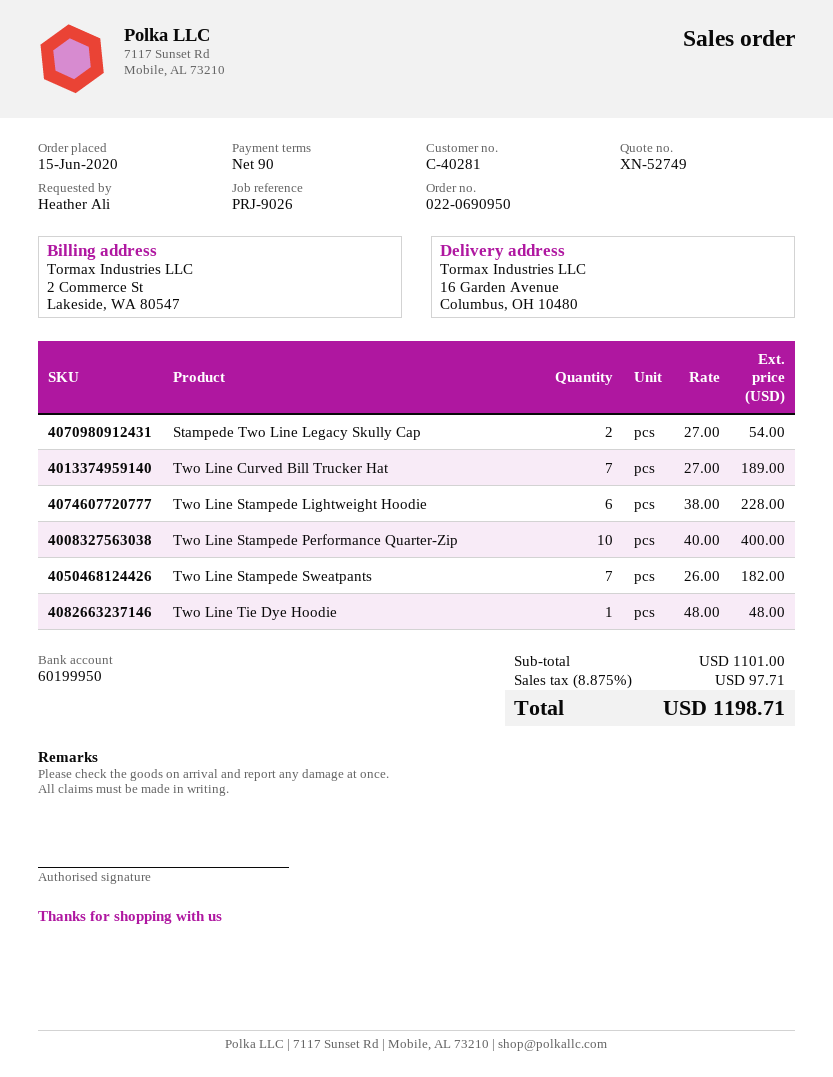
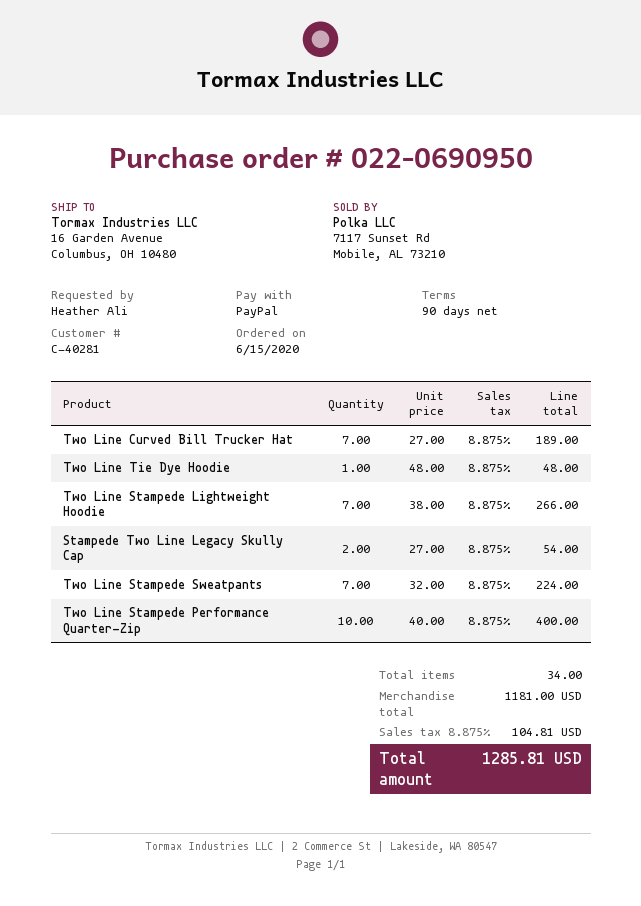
Two Line Stampede Lightweight Hoodie: 6 x 38.00 = 228.00 -> 7 x 38.00 = 266.00
Two Line Stampede Sweatpants: 7 x 26.00 = 182.00 -> 7 x 32.00 = 224.00
subtotal: 1101.00 -> 1181.00
tax: 8.875% = 97.71 -> 8.875% = 104.81
total: 1198.71 -> 1285.81

